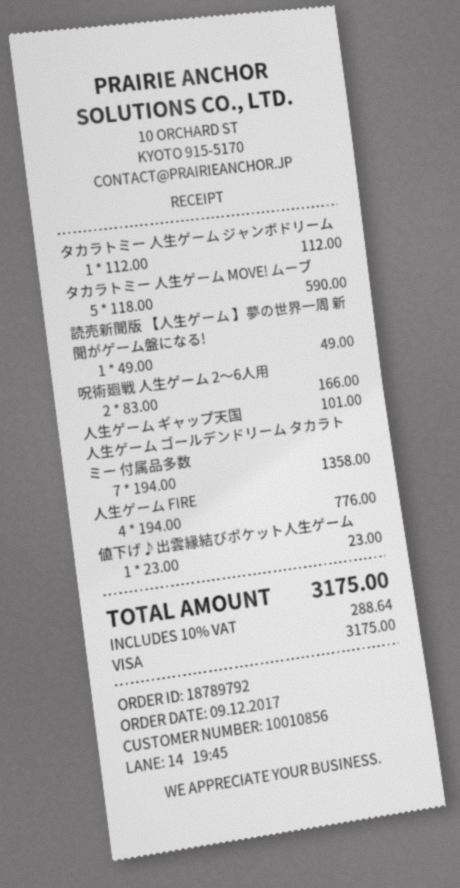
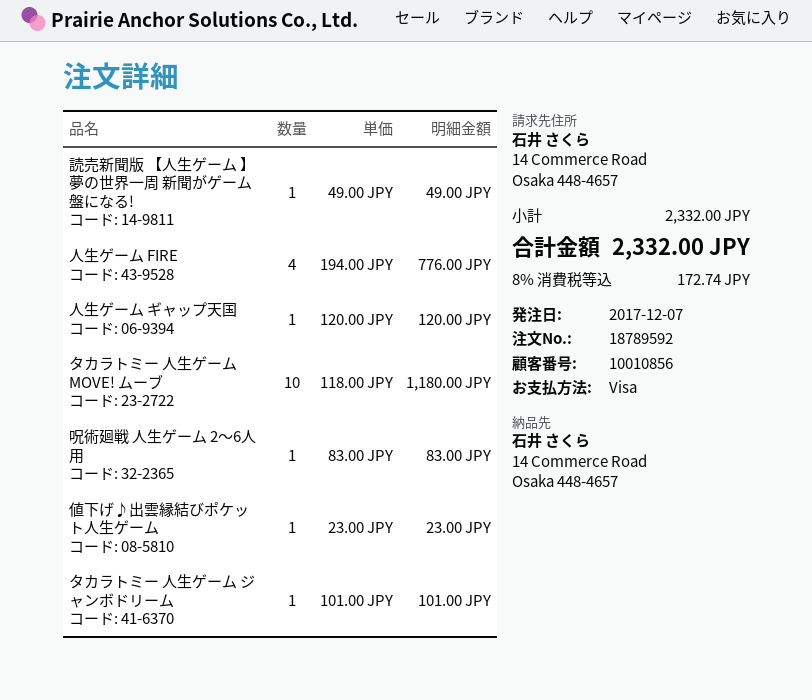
order number: 18789792 -> 18789592
order date: 2017-12-09 -> 2017-12-07
タカラトミー 人生ゲーム ジャンボドリーム: 1 x 112.00 = 112.00 -> 1 x 101.00 = 101.00
タカラトミー 人生ゲーム MOVE! ムーブ: 5 x 118.00 = 590.00 -> 10 x 118.00 = 1180.00
呪術廻戦 人生ゲーム 2〜6人用: 2 x 83.00 = 166.00 -> 1 x 83.00 = 83.00
人生ゲーム ギャップ天国: 1 x 101.00 = 101.00 -> 1 x 120.00 = 120.00
人生ゲーム ゴールデンドリーム タカラトミー 付属品多数: 7 x 194.00 = 1358.00 -> none
tax: 10% = 288.64 -> 8% = 172.74
total: 3175.00 -> 2332.00

